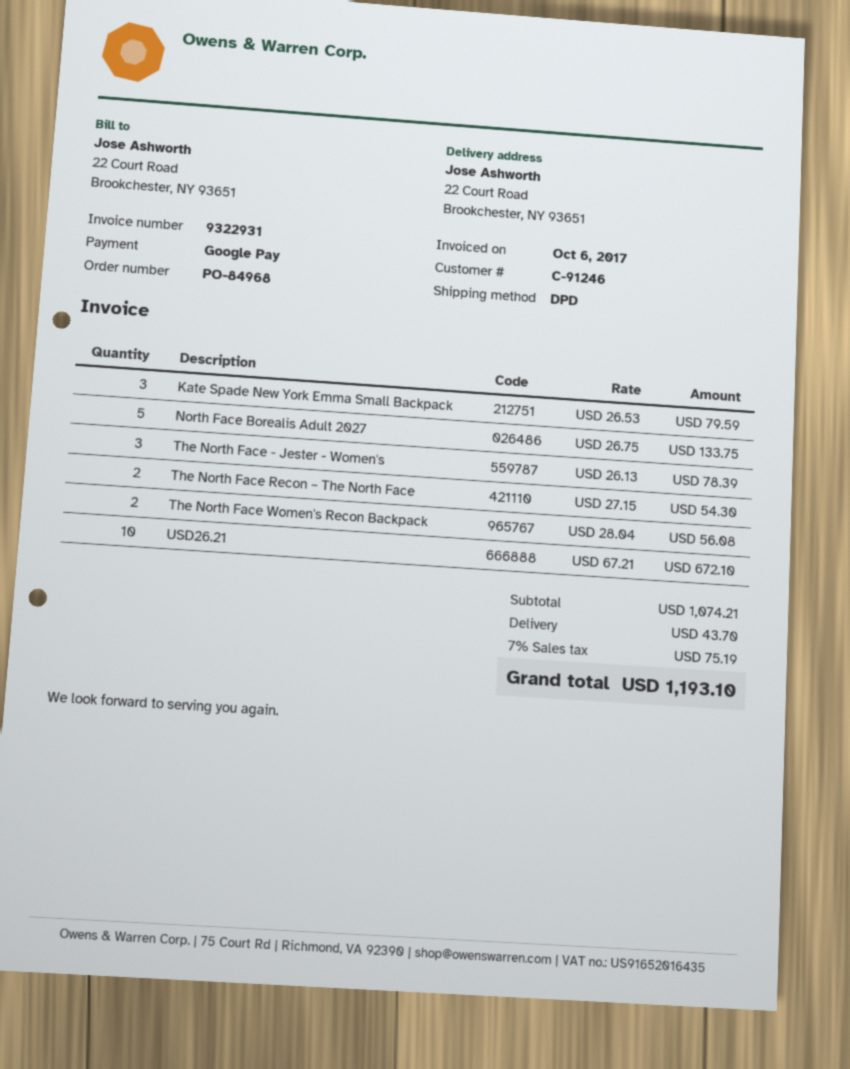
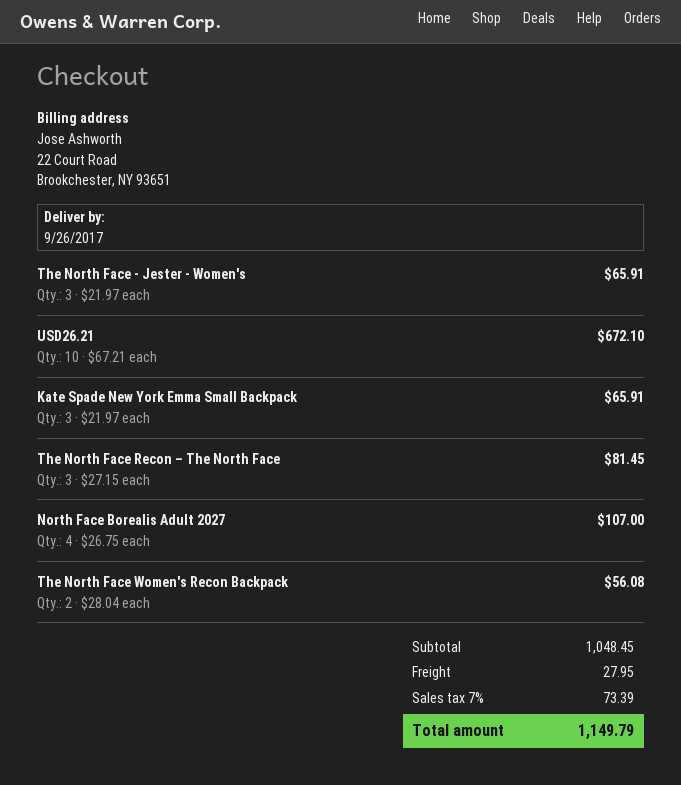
Kate Spade New York Emma Small Backpack: 3 x 26.53 = 79.59 -> 3 x 21.97 = 65.91
North Face Borealis Adult 2027: 5 x 26.75 = 133.75 -> 4 x 26.75 = 107.00
The North Face - Jester - Women's: 3 x 26.13 = 78.39 -> 3 x 21.97 = 65.91
The North Face Recon – The North Face: 2 x 27.15 = 54.30 -> 3 x 27.15 = 81.45
subtotal: 1074.21 -> 1048.45
shipping: 43.70 -> 27.95
tax: 7% = 75.19 -> 7% = 73.39
total: 1193.10 -> 1149.79

